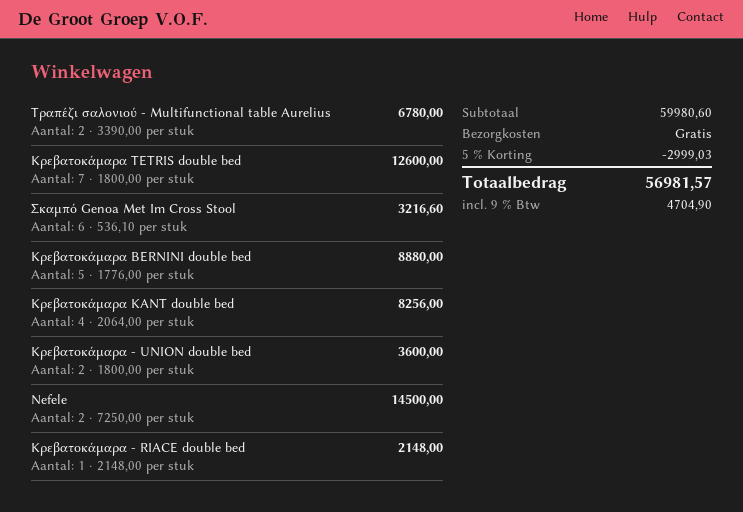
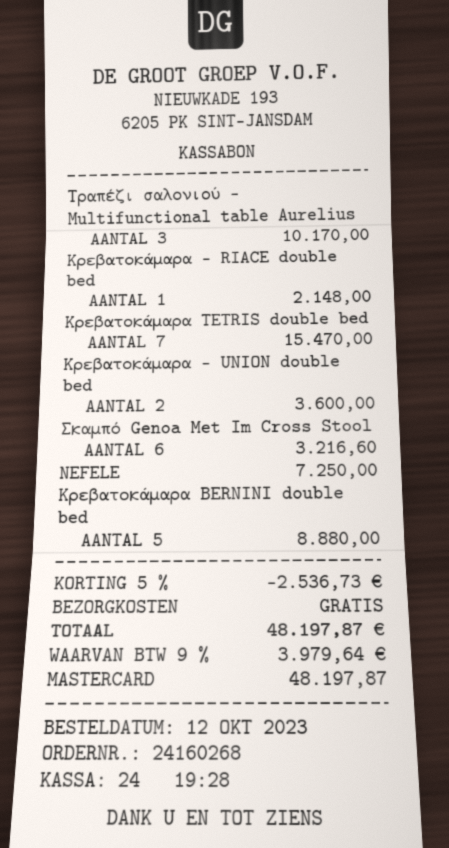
Τραπέζι σαλονιού - Μultifunctional table Aurelius: 2 for 6780.00 -> 3 for 10170.00
Κρεβατοκάμαρα TETRIS double bed: 7 for 12600.00 -> 7 for 15470.00
Κρεβατοκάμαρα KANT double bed: 4 for 8256.00 -> none
Nefele: 2 for 14500.00 -> 1 for 7250.00
discount: 5% = 2999.03 -> 5% = 2536.73
tax: 9% = 4704.90 -> 9% = 3979.64
total: 56981.57 -> 48197.87

